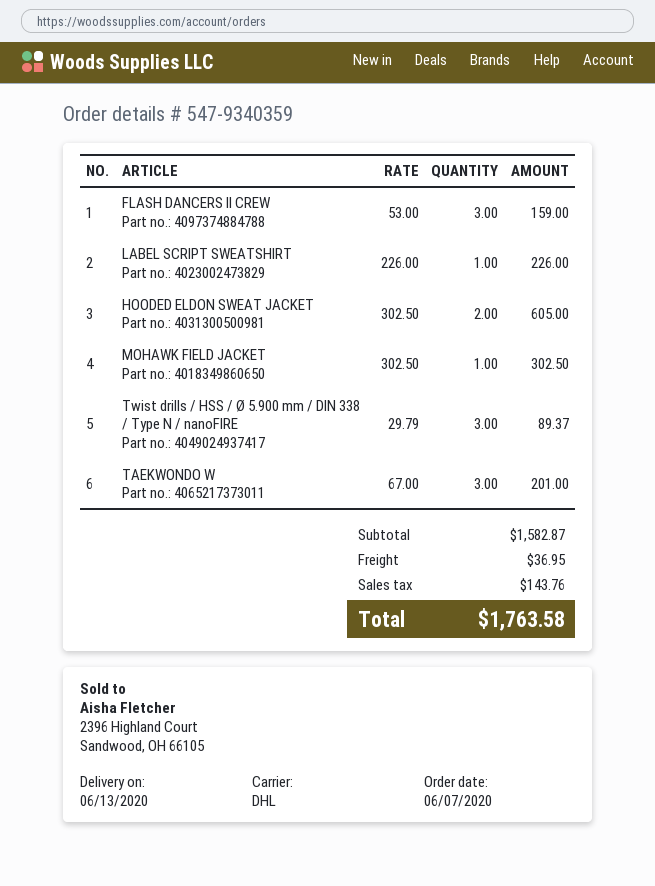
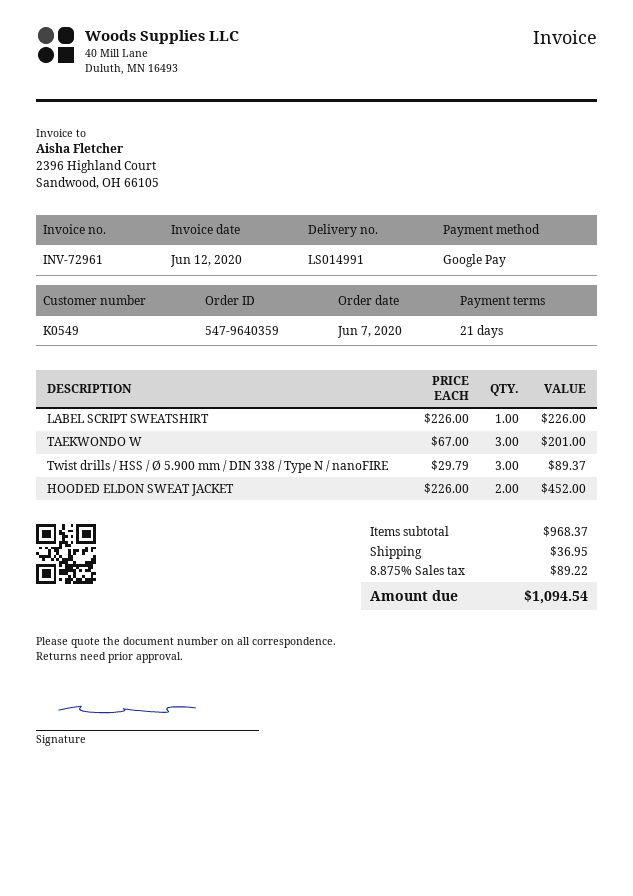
order number: 547-9340359 -> 547-9640359
FLASH DANCERS II CREW: 3 x 53.00 = 159.00 -> none
HOODED ELDON SWEAT JACKET: 2 x 302.50 = 605.00 -> 2 x 226.00 = 452.00
MOHAWK FIELD JACKET: 1 x 302.50 = 302.50 -> none
subtotal: 1582.87 -> 968.37
tax: 143.76 -> 89.22
total: 1763.58 -> 1094.54

